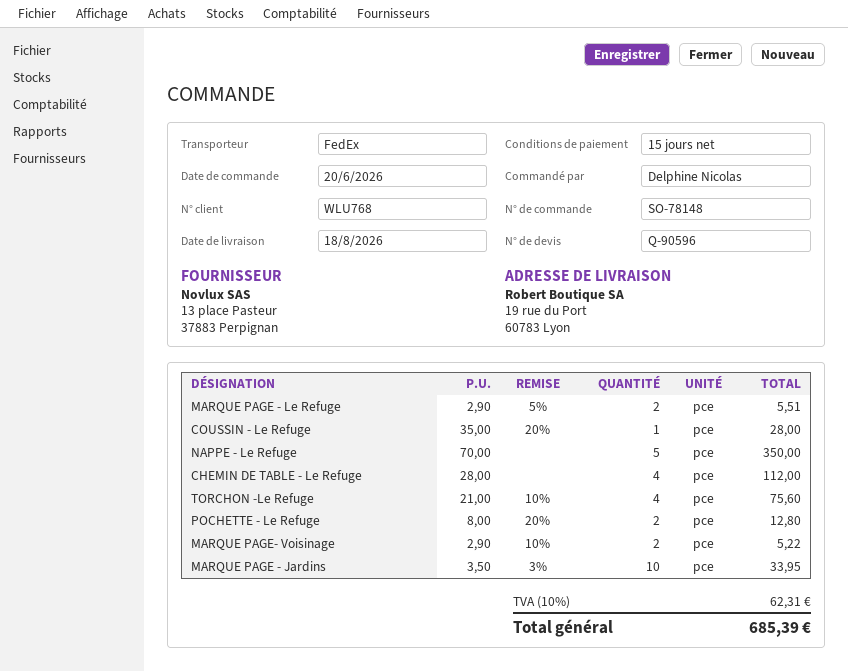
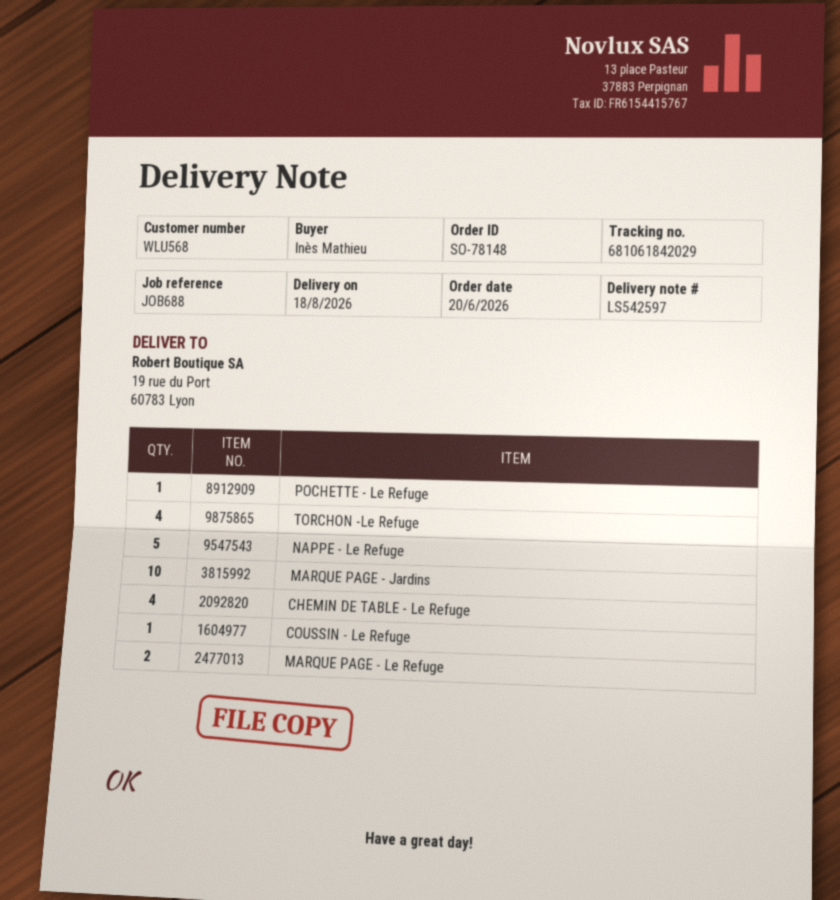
customer number: WLU768 -> WLU568
ordered by: Delphine Nicolas -> Inès Mathieu
POCHETTE - Le Refuge: 2 -> 1
MARQUE PAGE- Voisinage: 2 -> none

